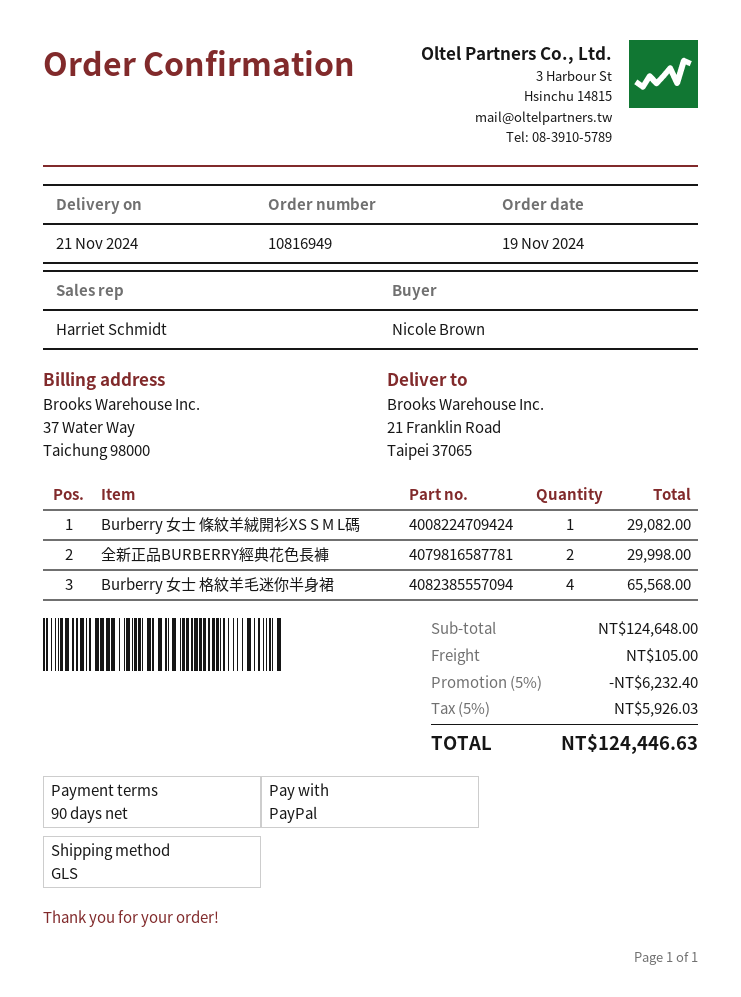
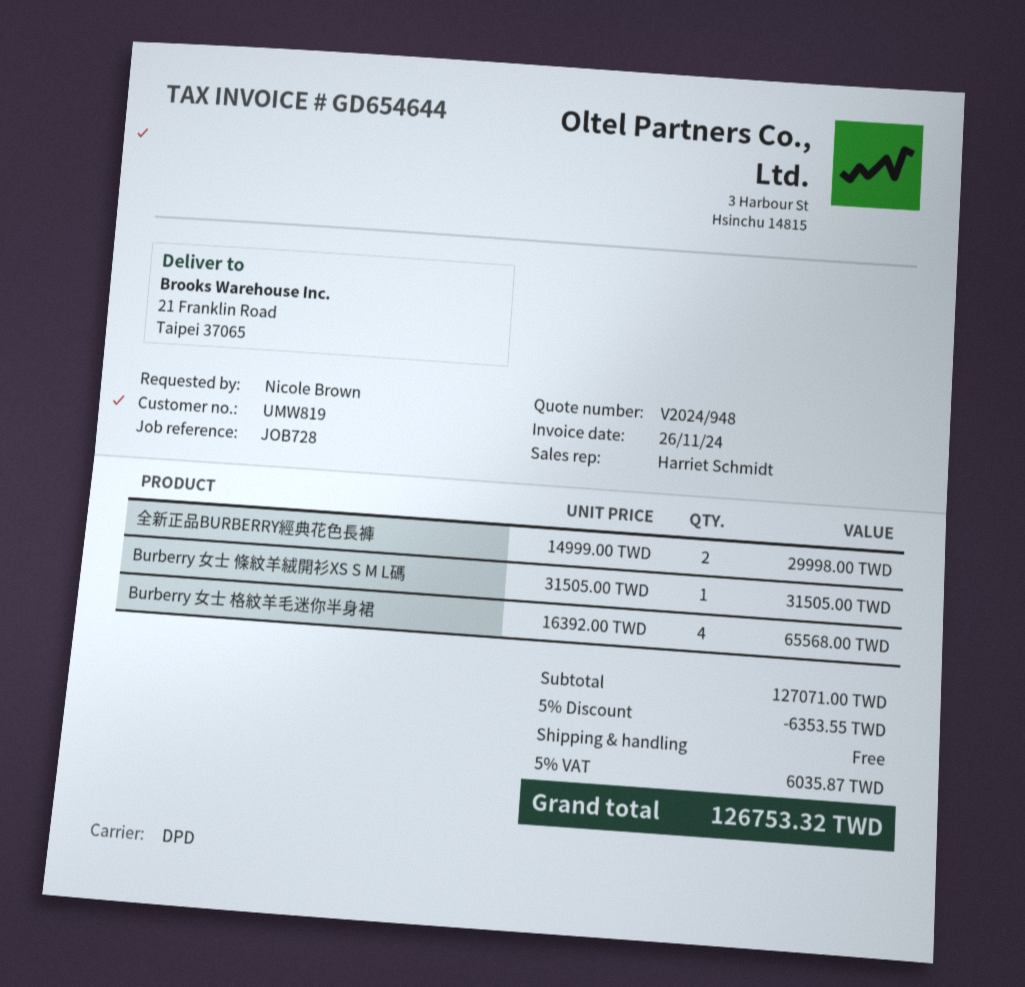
shipping method: GLS -> DPD
Burberry 女士 條紋羊絨開衫XS S M L碼: 1 for 29082.00 -> 1 for 31505.00
subtotal: 124648.00 -> 127071.00
discount: 5% = 6232.40 -> 5% = 6353.55
shipping: 105.00 -> 0.00
tax: 5% = 5926.03 -> 5% = 6035.87
total: 124446.63 -> 126753.32

